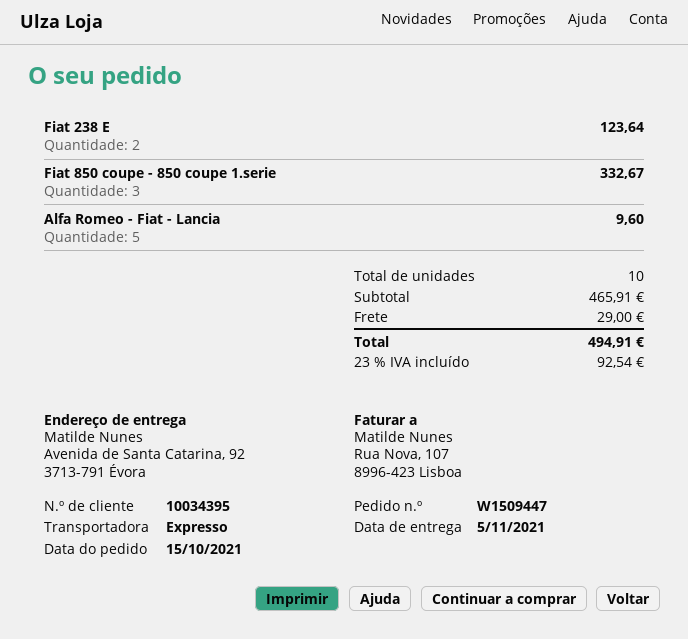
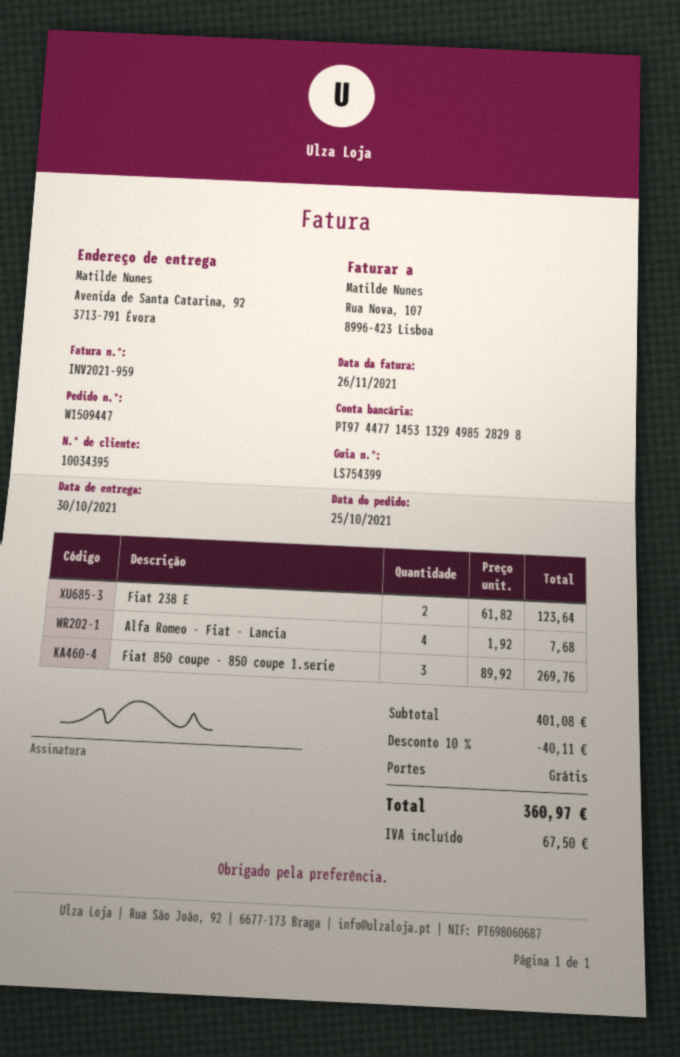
order date: 2021-10-15 -> 2021-10-25
delivery date: 2021-11-05 -> 2021-10-30
Fiat 850 coupe - 850 coupe 1.serie: 3 for 332.67 -> 3 for 269.76
Alfa Romeo - Fiat - Lancia: 5 for 9.60 -> 4 for 7.68
subtotal: 465.91 -> 401.08
discount: none -> 10% = 40.11
shipping: 29.00 -> 0.00
tax: 92.54 -> 67.50
total: 494.91 -> 360.97

